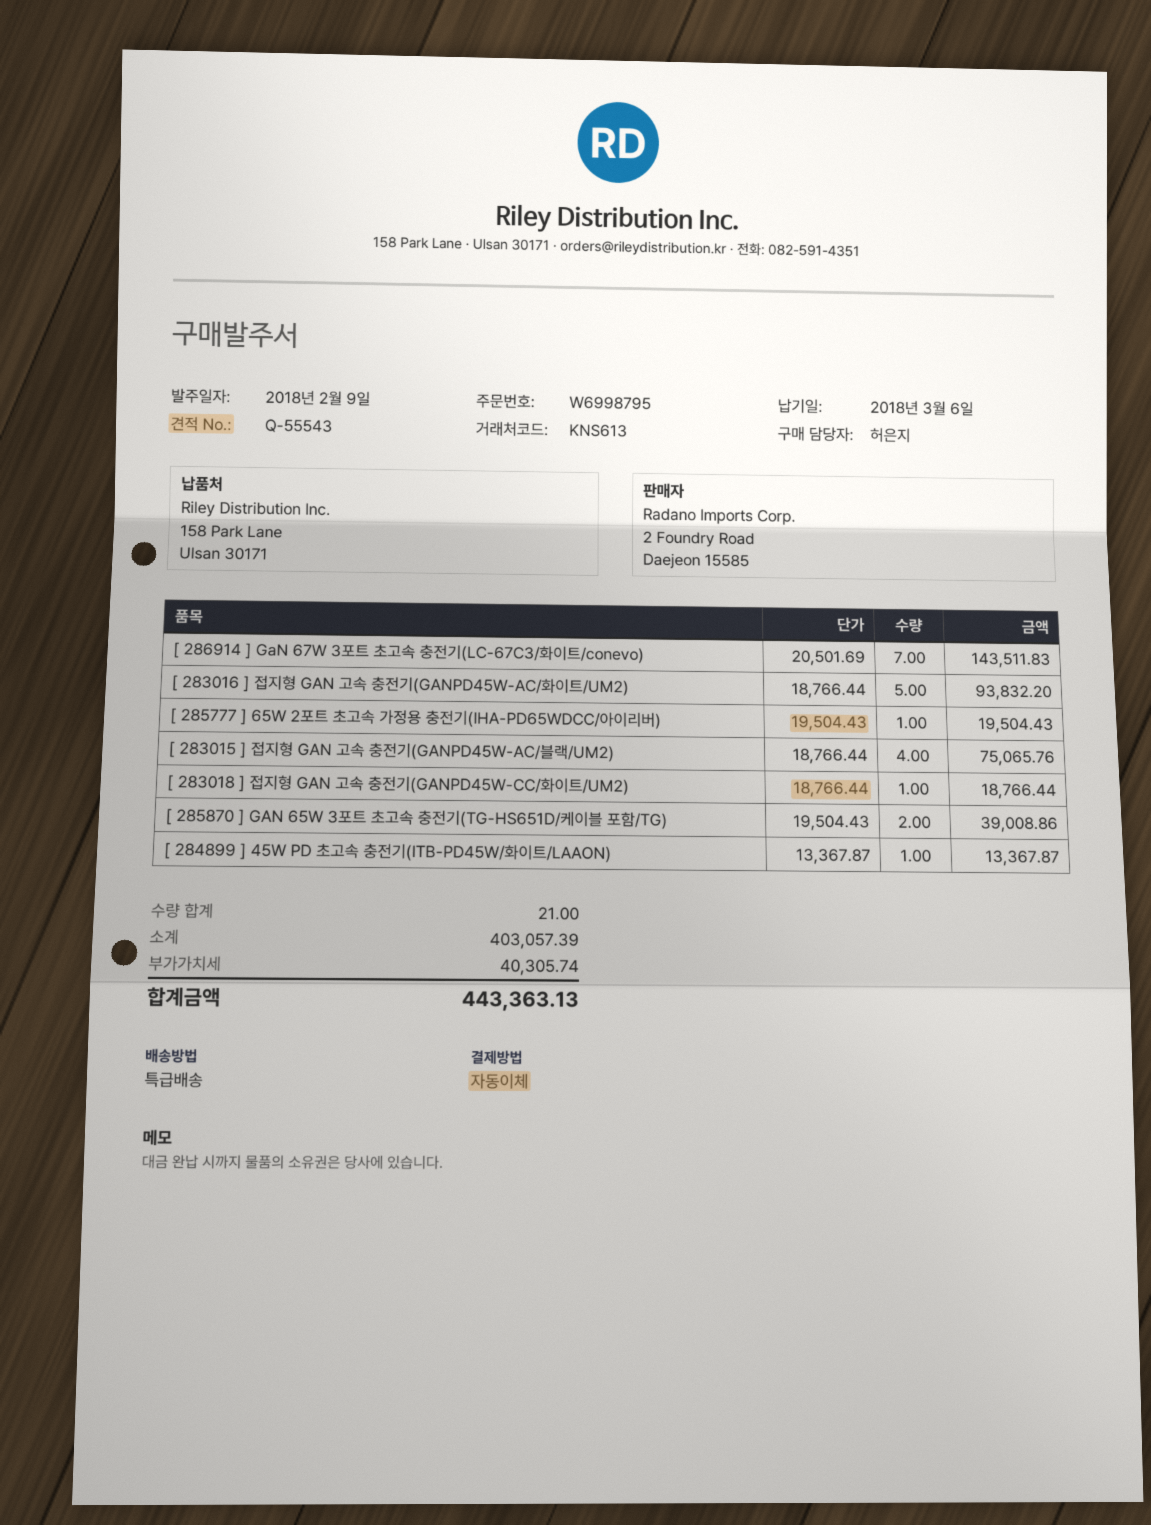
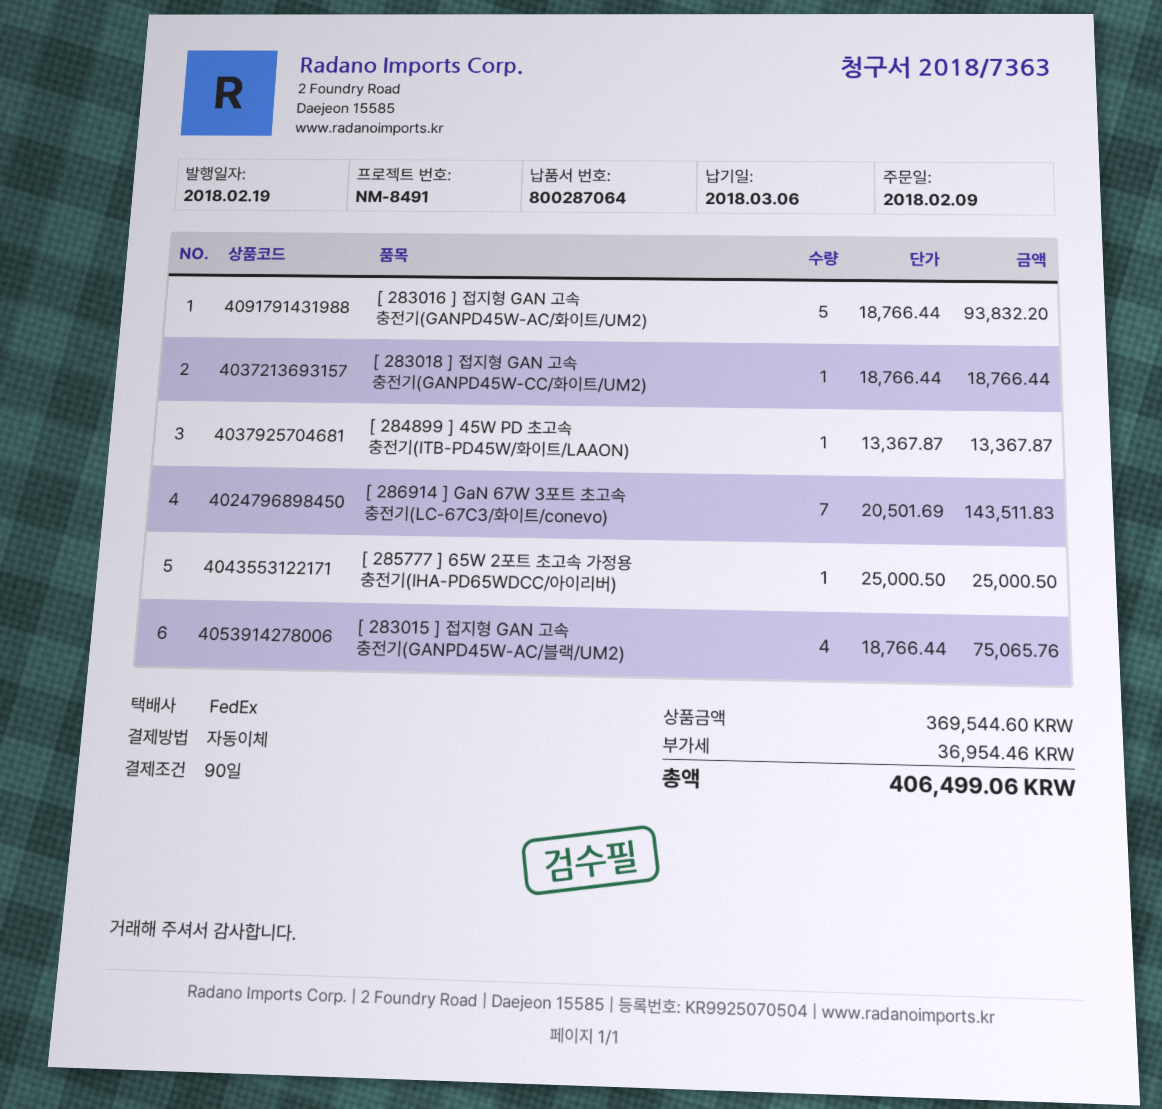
shipping method: express -> FedEx
[ 285777 ] 65W 2포트 초고속 가정용 충전기(IHA-PD65WDCC/아이리버): 1 x 19504.43 = 19504.43 -> 1 x 25000.50 = 25000.50
[ 285870 ] GAN 65W 3포트 초고속 충전기(TG-HS651D/케이블 포함/TG): 2 x 19504.43 = 39008.86 -> none
subtotal: 403057.39 -> 369544.60
tax: 40305.74 -> 36954.46
total: 443363.13 -> 406499.06

